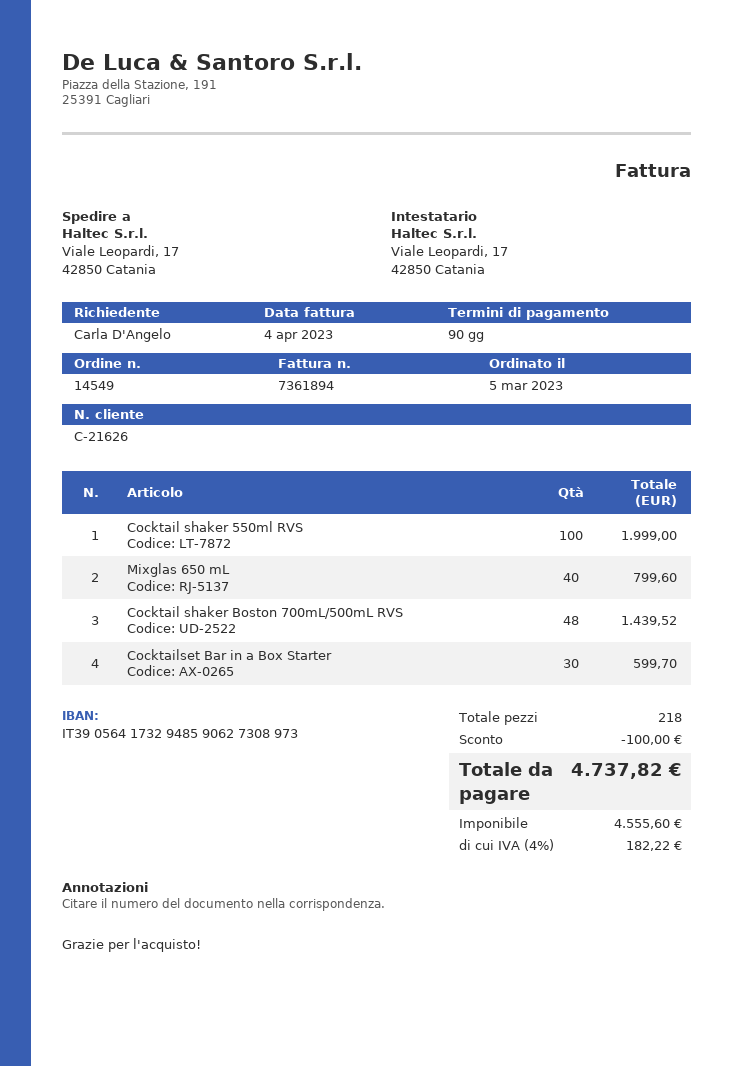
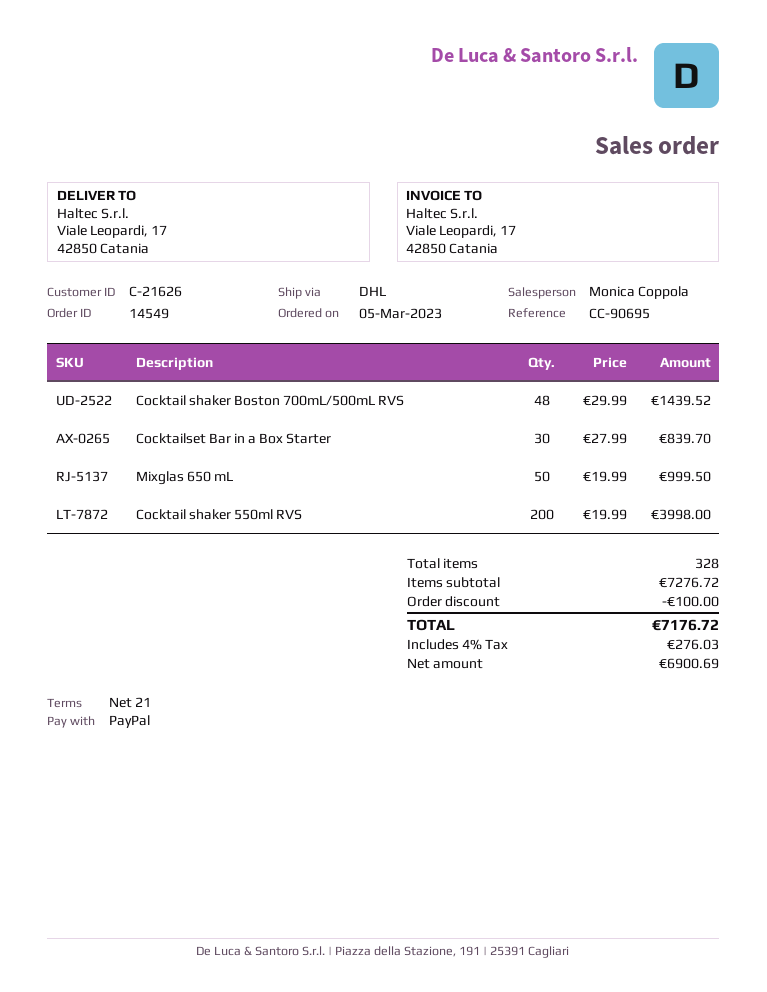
payment terms: 90 days -> 21 days
Cocktail shaker 550ml RVS: 100 for 1999.00 -> 200 for 3998.00
Mixglas 650 mL: 40 for 799.60 -> 50 for 999.50
Cocktailset Bar in a Box Starter: 30 for 599.70 -> 30 for 839.70
total quantity: 218 -> 328
net: 4555.60 -> 6900.69
tax: 4% = 182.22 -> 4% = 276.03
total: 4737.82 -> 7176.72

